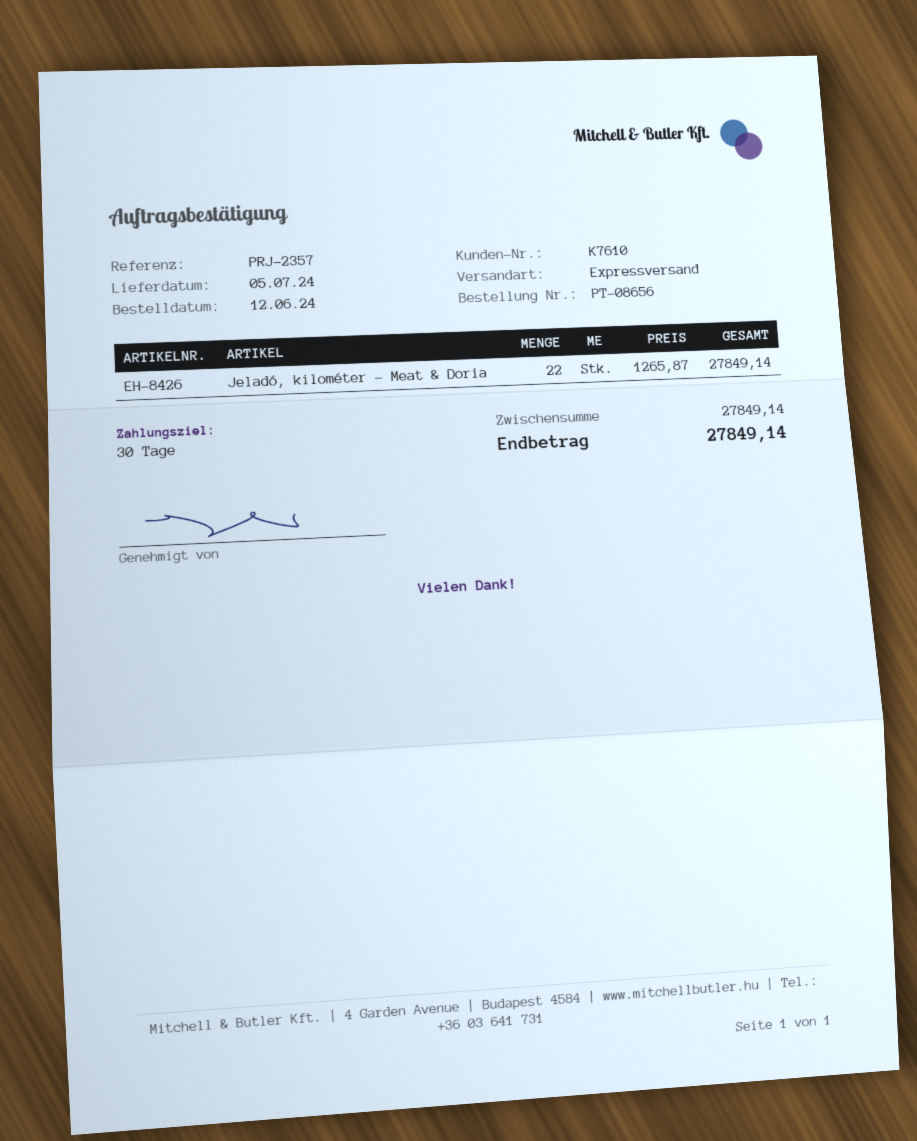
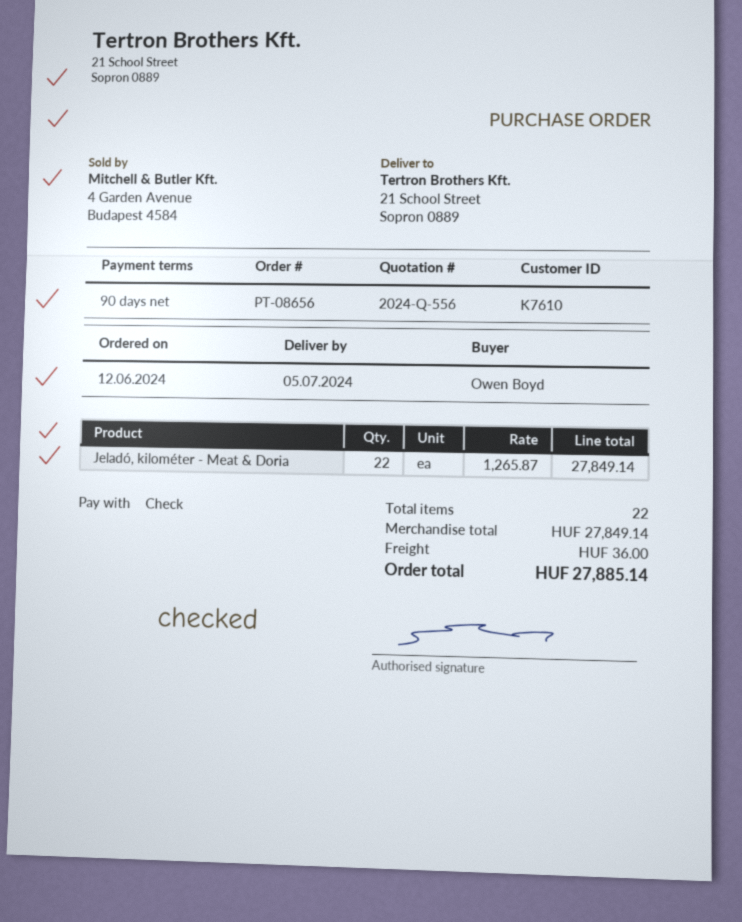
payment terms: 30 days -> 90 days
shipping: none -> 36.00
total: 27849.14 -> 27885.14

